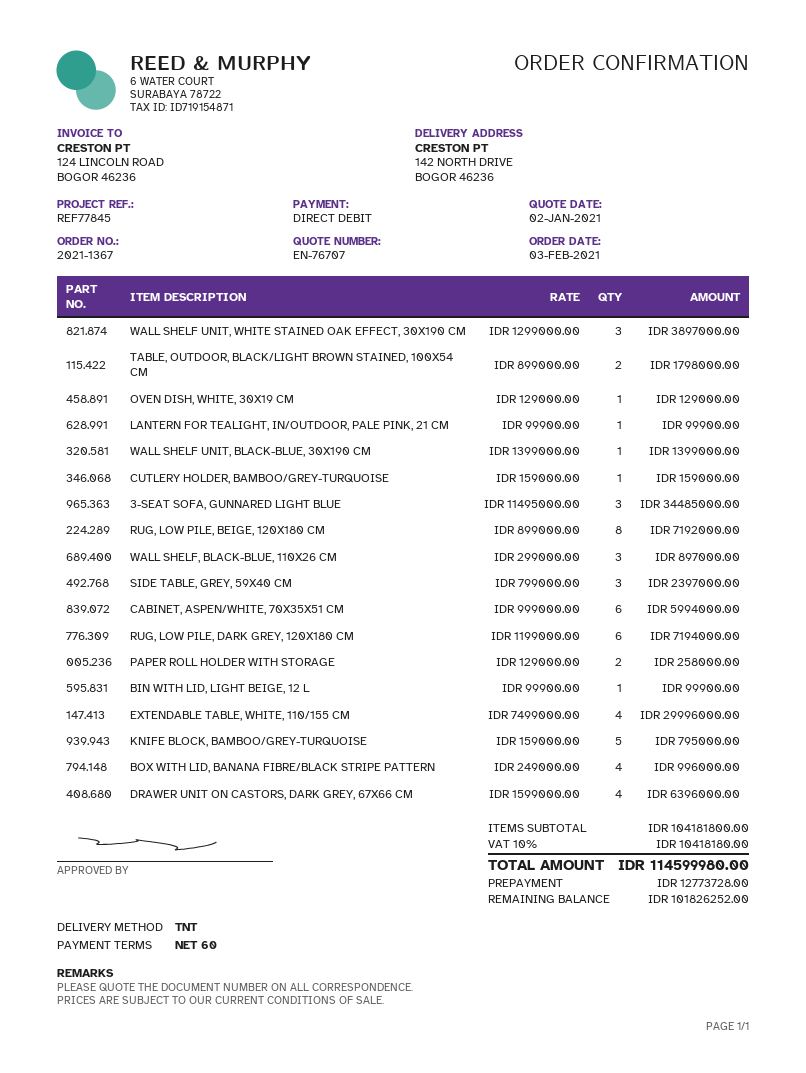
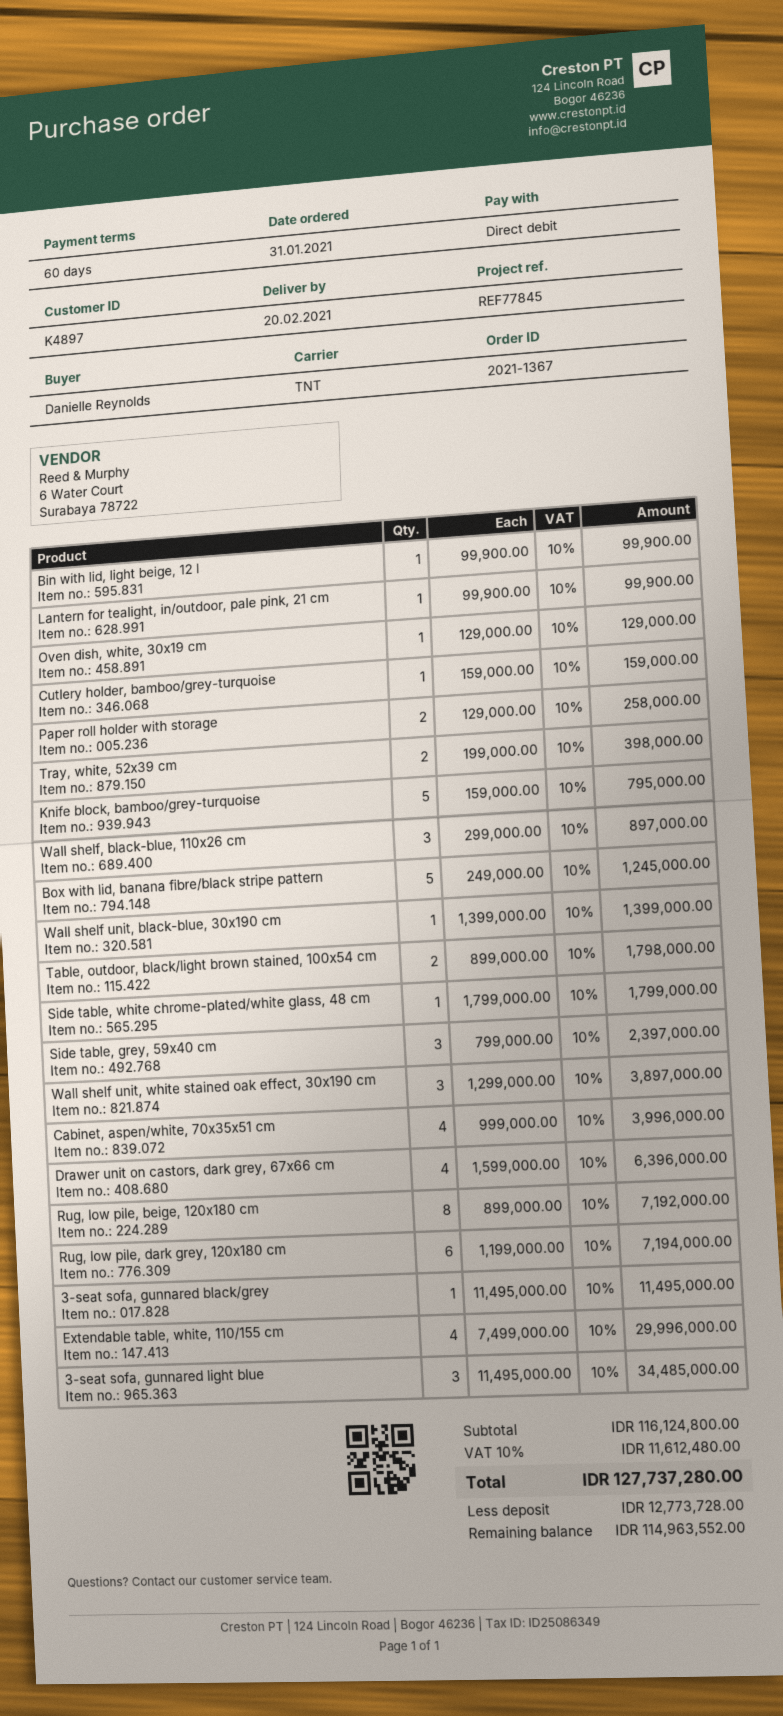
order date: 2021-02-03 -> 2021-01-31
CABINET, ASPEN/WHITE, 70X35X51 CM: 6 x 999000.00 = 5994000.00 -> 4 x 999000.00 = 3996000.00
BOX WITH LID, BANANA FIBRE/BLACK STRIPE PATTERN: 4 x 249000.00 = 996000.00 -> 5 x 249000.00 = 1245000.00
Tray, white, 52x39 cm: none -> 2 x 199000.00 = 398000.00
Side table, white chrome-plated/white glass, 48 cm: none -> 1 x 1799000.00 = 1799000.00
3-seat sofa, gunnared black/grey: none -> 1 x 11495000.00 = 11495000.00
subtotal: 104181800.00 -> 116124800.00
tax: 10% = 10418180.00 -> 10% = 11612480.00
total: 114599980.00 -> 127737280.00
balance: 101826252.00 -> 114963552.00

